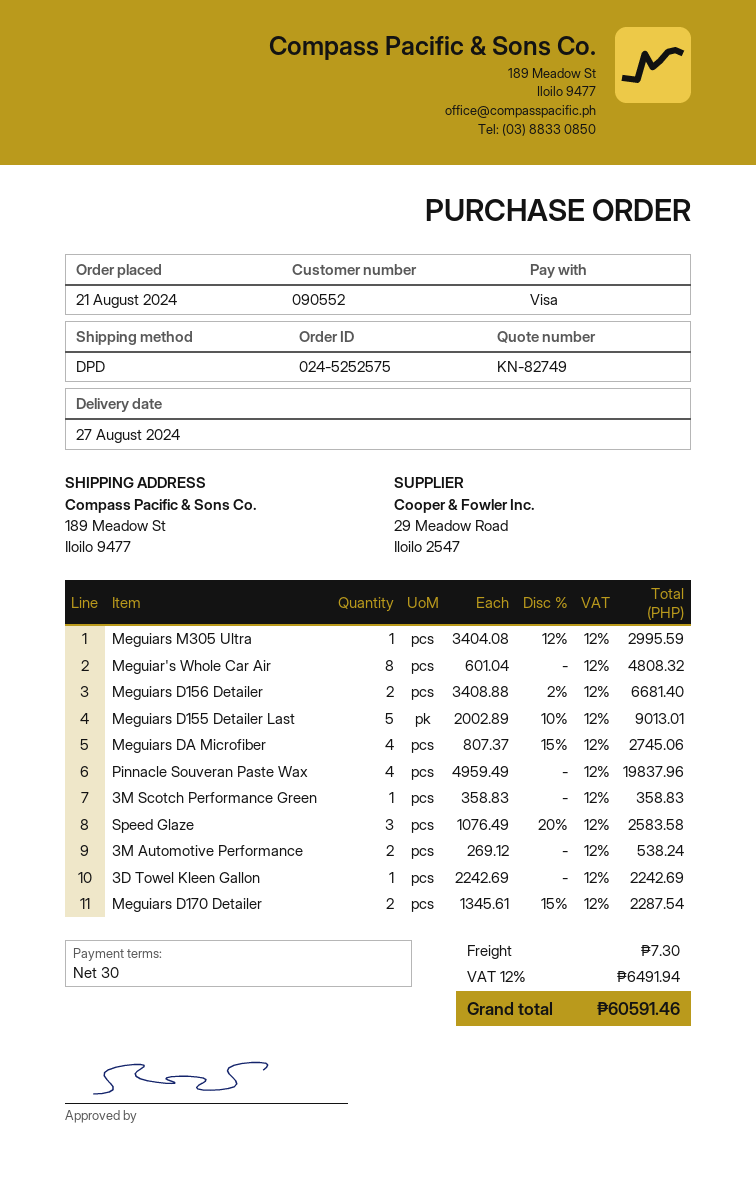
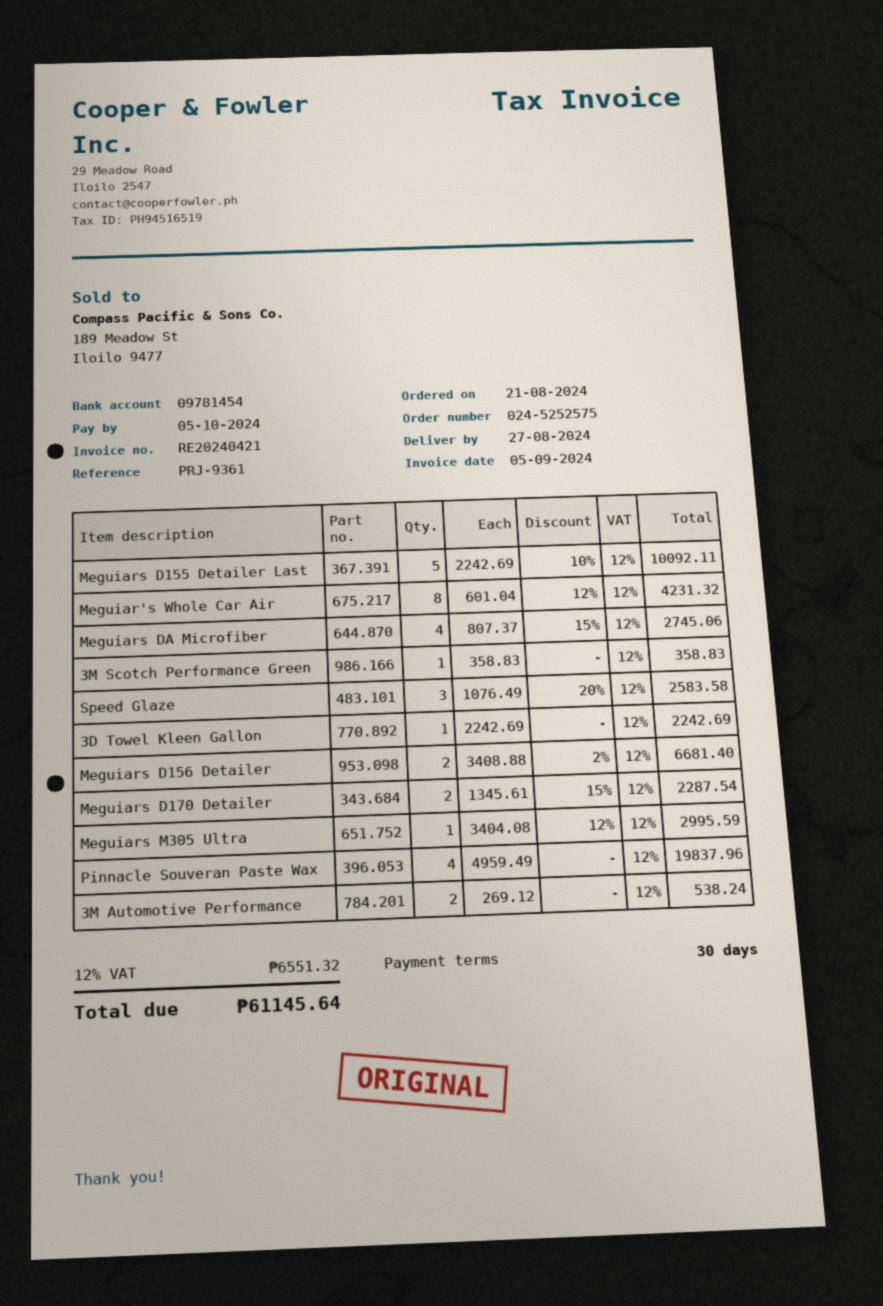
Meguiar's Whole Car Air: 8 x 601.04 = 4808.32 -> 8 x 601.04 - 12% = 4231.32
Meguiars D155 Detailer Last: 5 x 2002.89 - 10% = 9013.01 -> 5 x 2242.69 - 10% = 10092.11
shipping: 7.30 -> none
tax: 12% = 6491.94 -> 12% = 6551.32
total: 60591.46 -> 61145.64

